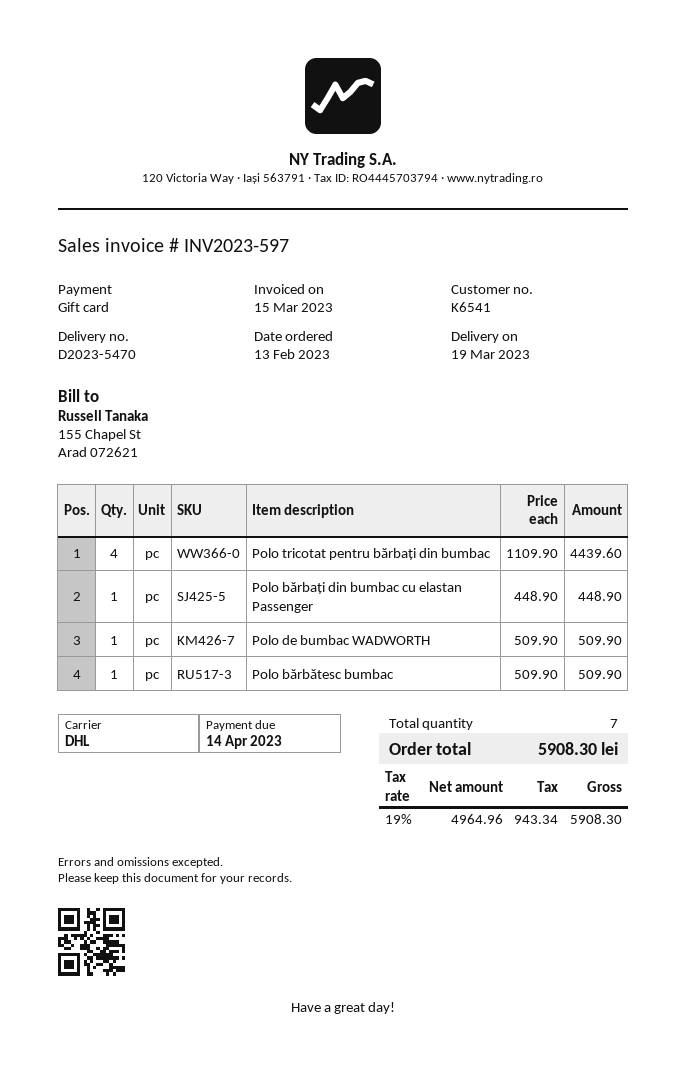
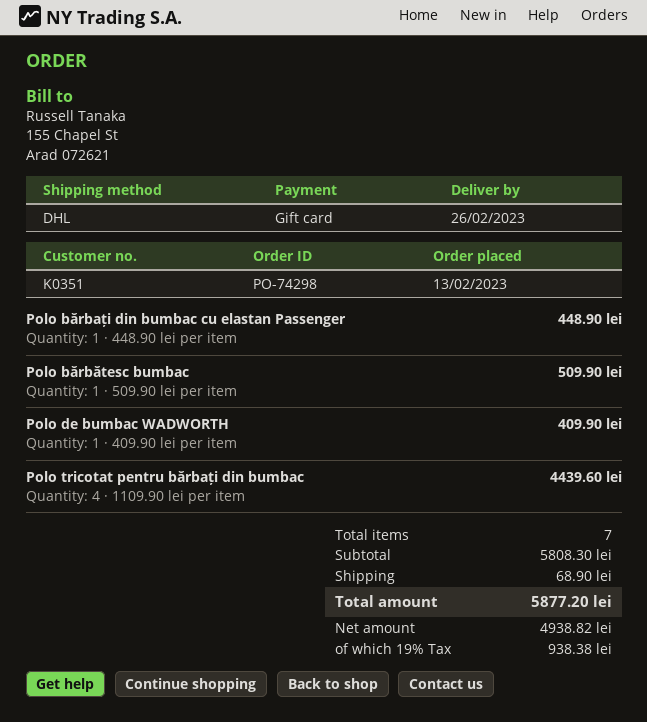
delivery date: 2023-03-19 -> 2023-02-26
customer number: K6541 -> K0351
Polo de bumbac WADWORTH: 1 x 509.90 = 509.90 -> 1 x 409.90 = 409.90
shipping: none -> 68.90
net: 4964.96 -> 4938.82
tax: 19% = 943.34 -> 19% = 938.38
total: 5908.30 -> 5877.20

